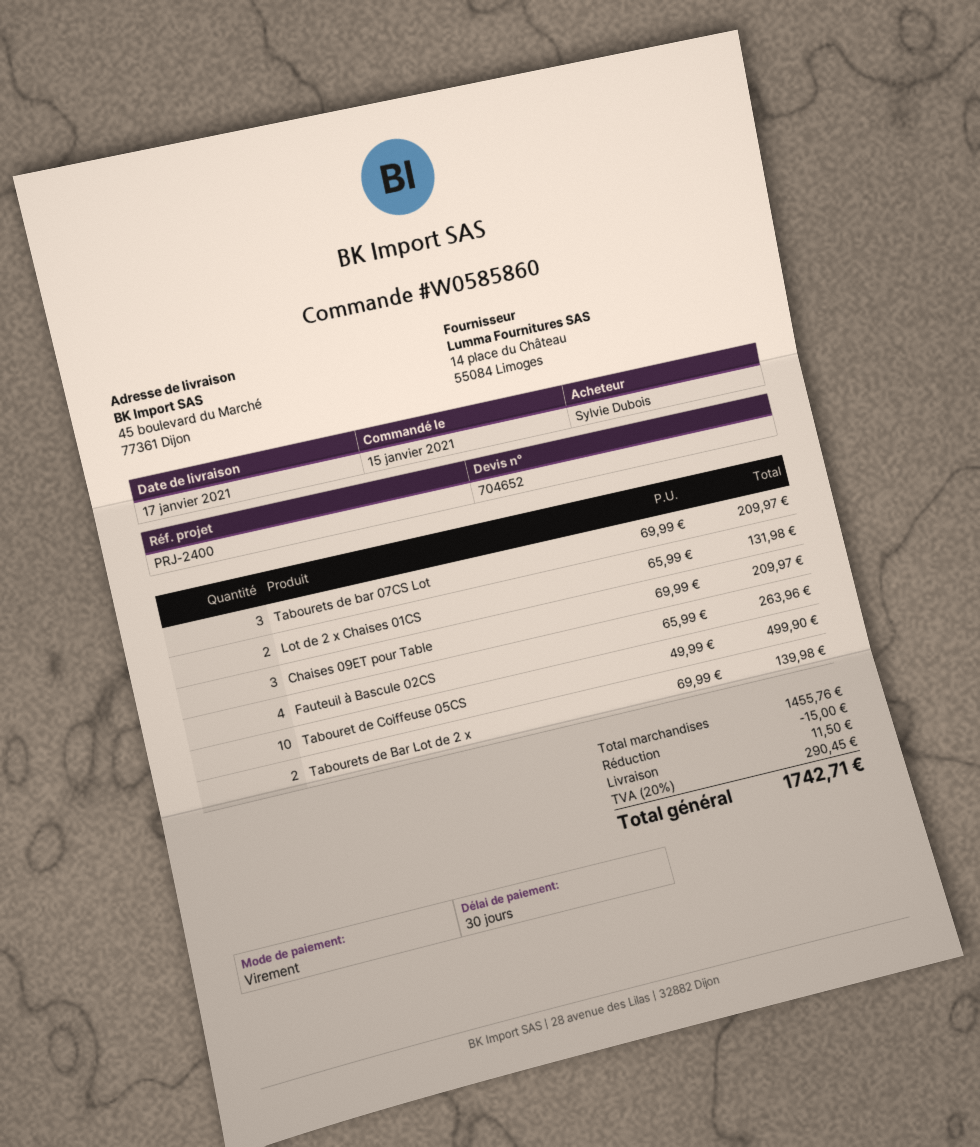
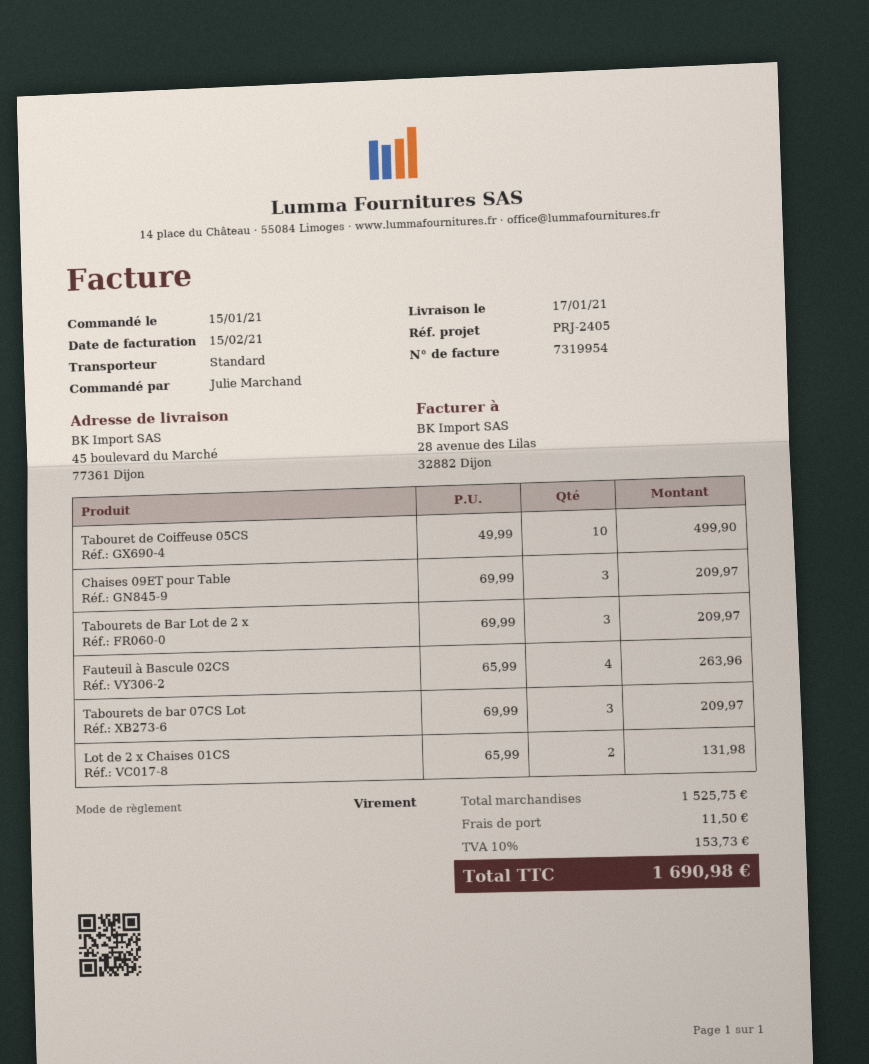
reference: PRJ-2400 -> PRJ-2405
ordered by: Sylvie Dubois -> Julie Marchand
Tabourets de Bar Lot de 2 x: 2 x 69.99 = 139.98 -> 3 x 69.99 = 209.97
subtotal: 1455.76 -> 1525.75
discount: 15.00 -> none
tax: 20% = 290.45 -> 10% = 153.73
total: 1742.71 -> 1690.98

